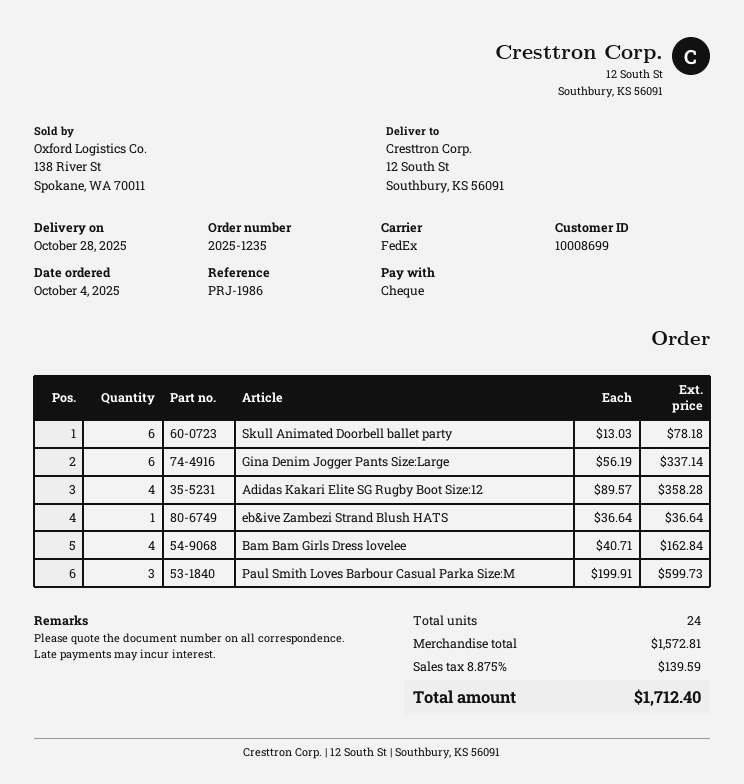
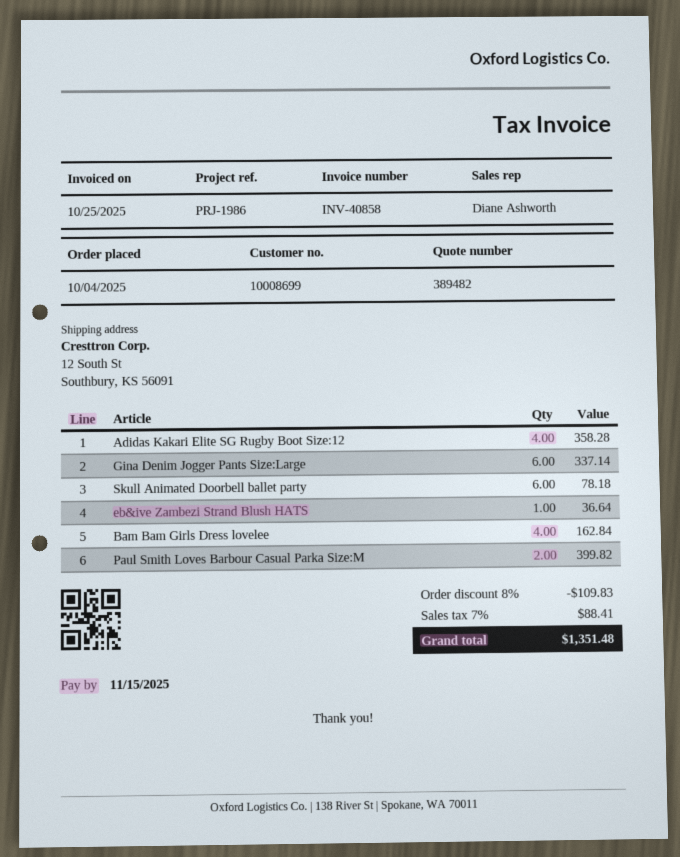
Paul Smith Loves Barbour Casual Parka Size:M: 3 for 599.73 -> 2 for 399.82
discount: none -> 8% = 109.83
tax: 8.875% = 139.59 -> 7% = 88.41
total: 1712.40 -> 1351.48

